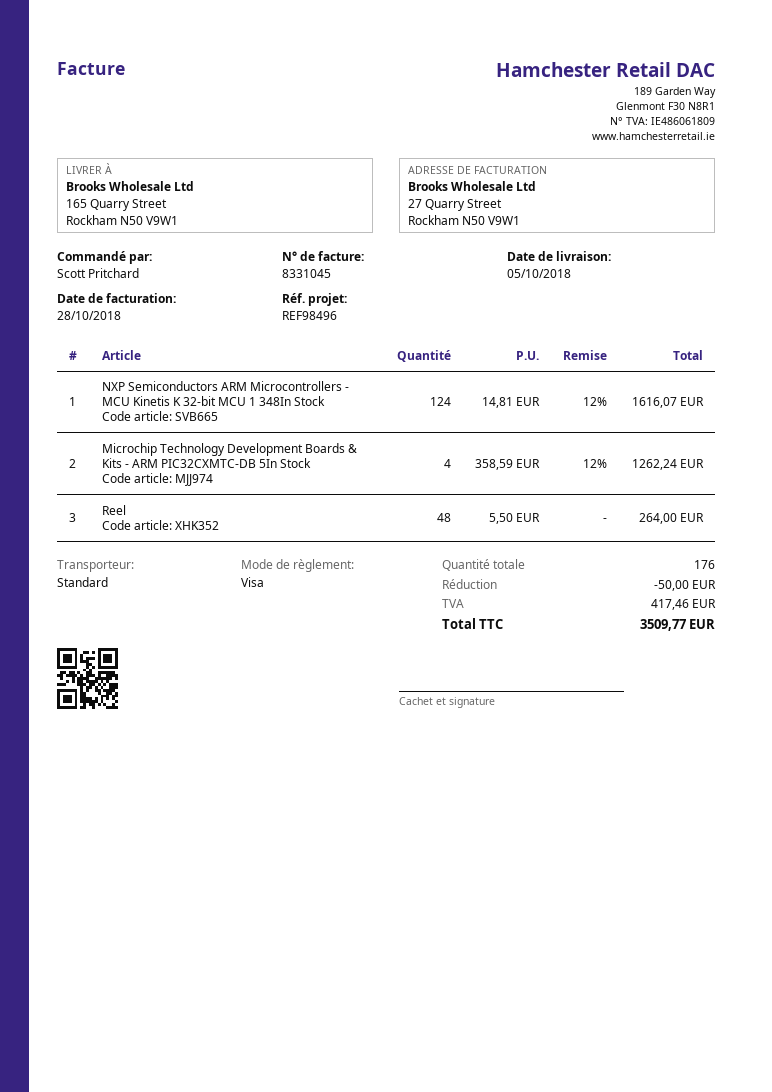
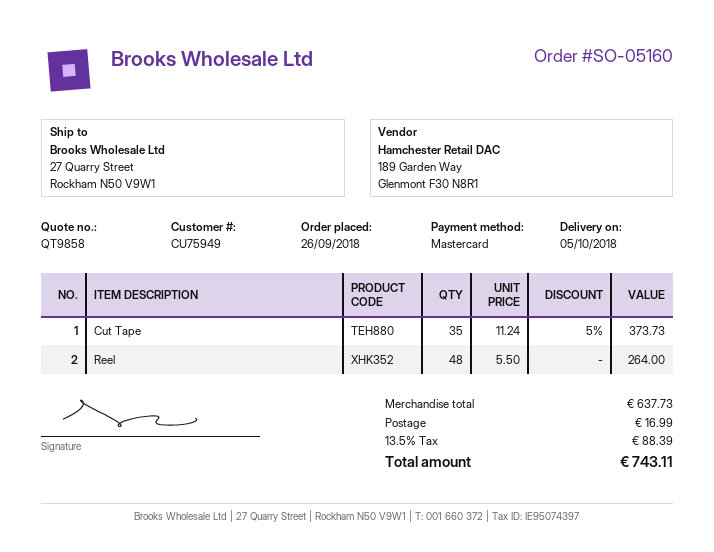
payment method: Visa -> Mastercard
ship to: 165 Quarry Street, Rockham N50 V9W1 -> 27 Quarry Street, Rockham N50 V9W1
NXP Semiconductors ARM Microcontrollers - MCU Kinetis K 32-bit MCU 1 348In Stock: 124 x 14.81 - 12% = 1616.07 -> none
Microchip Technology Development Boards & Kits - ARM PIC32CXMTC-DB 5In Stock: 4 x 358.59 - 12% = 1262.24 -> none
Cut Tape: none -> 35 x 11.24 - 5% = 373.73
discount: 50.00 -> none
shipping: none -> 16.99
tax: 417.46 -> 88.39
total: 3509.77 -> 743.11

